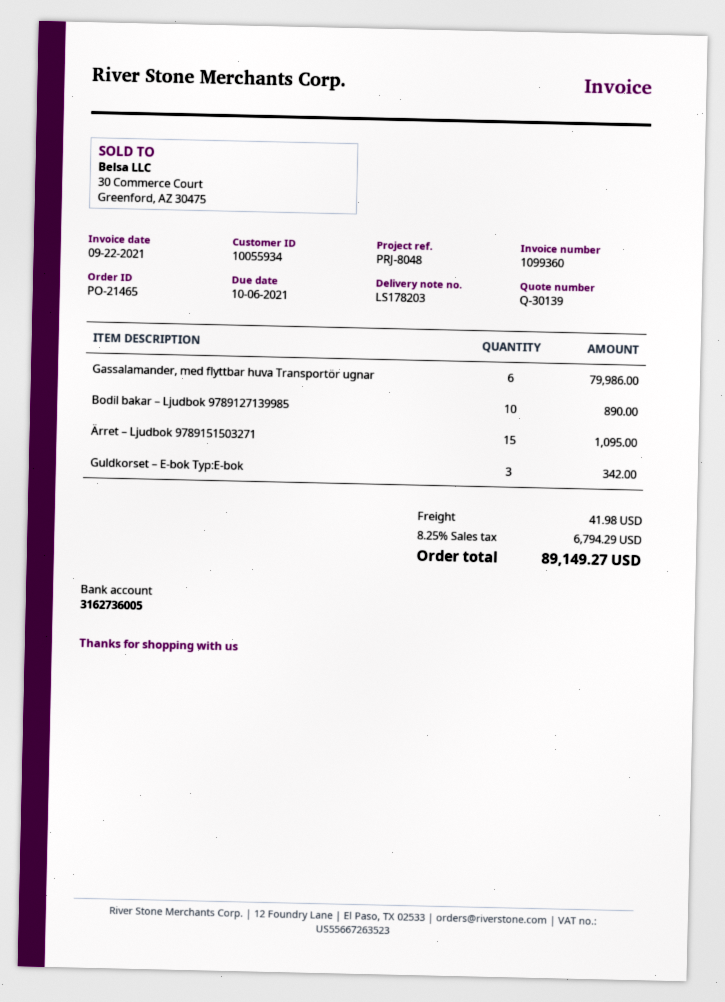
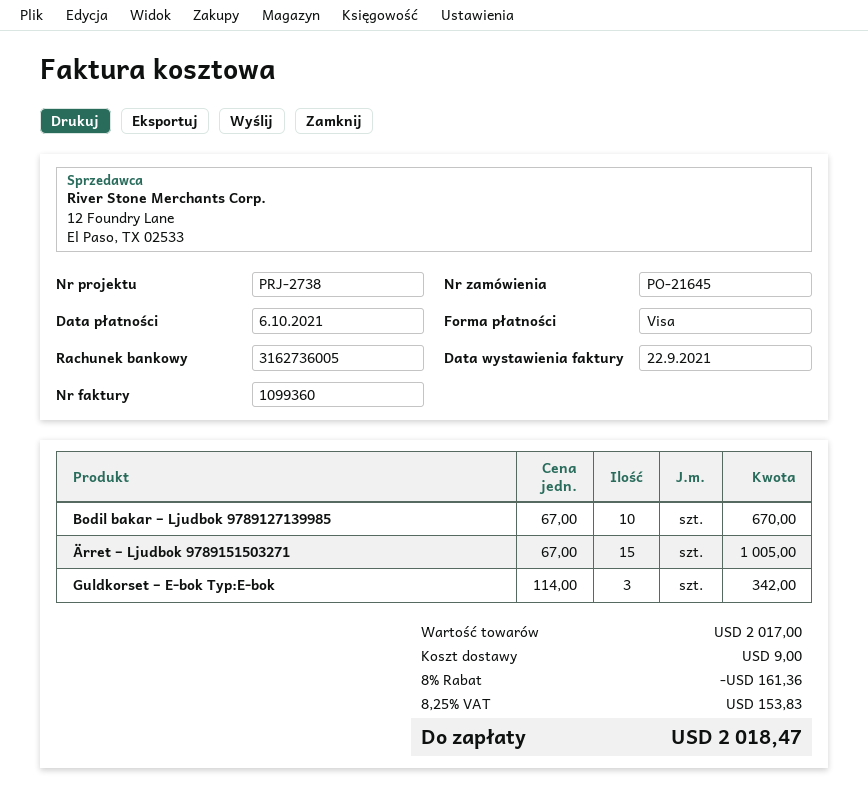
order number: PO-21465 -> PO-21645
reference: PRJ-8048 -> PRJ-2738
Gassalamander, med flyttbar huva Transportör ugnar: 6 for 79986.00 -> none
Bodil bakar – Ljudbok 9789127139985: 10 for 890.00 -> 10 for 670.00
Ärret – Ljudbok 9789151503271: 15 for 1095.00 -> 15 for 1005.00
discount: none -> 8% = 161.36
shipping: 41.98 -> 9.00
tax: 8.25% = 6794.29 -> 8.25% = 153.83
total: 89149.27 -> 2018.47

